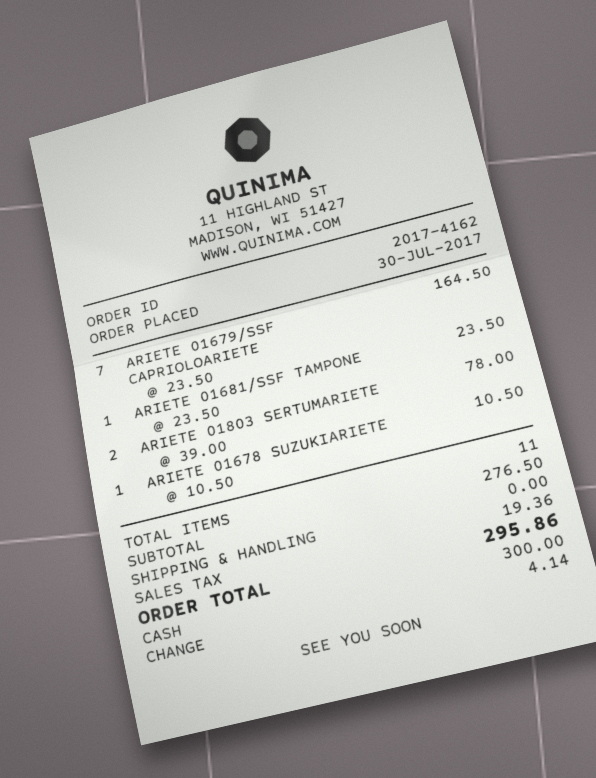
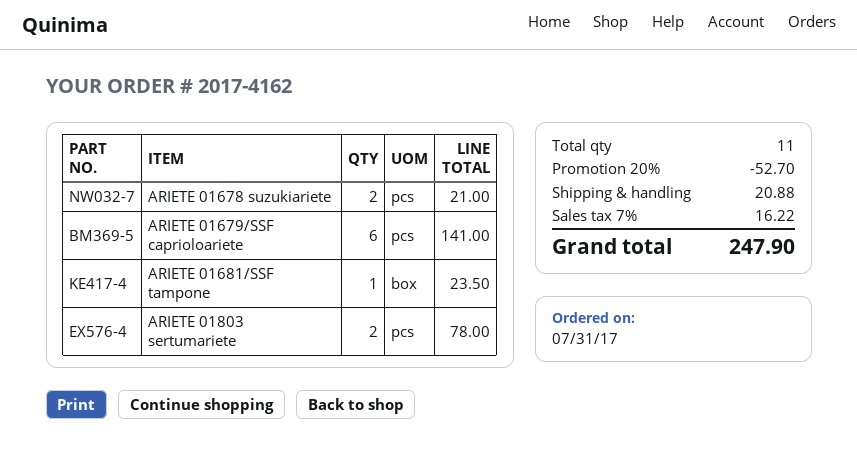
order date: 2017-07-30 -> 2017-07-31
ARIETE 01679/SSF CAPRIOLOARIETE: 7 for 164.50 -> 6 for 141.00
ARIETE 01678 SUZUKIARIETE: 1 for 10.50 -> 2 for 21.00
discount: none -> 20% = 52.70
shipping: 0.00 -> 20.88
tax: 19.36 -> 16.22
total: 295.86 -> 247.90

